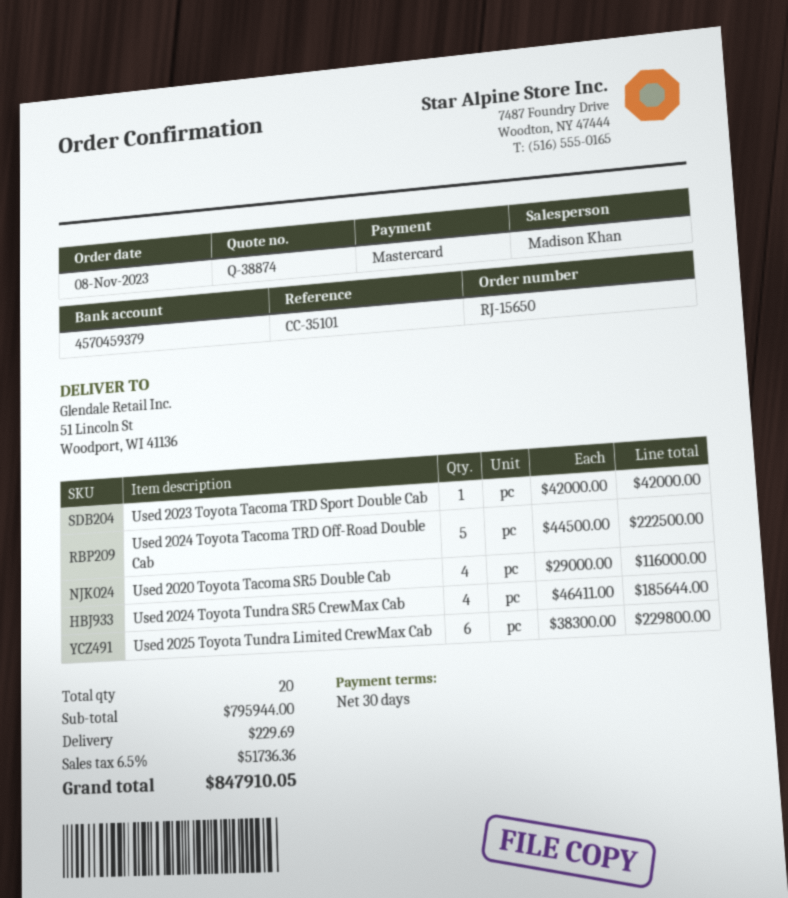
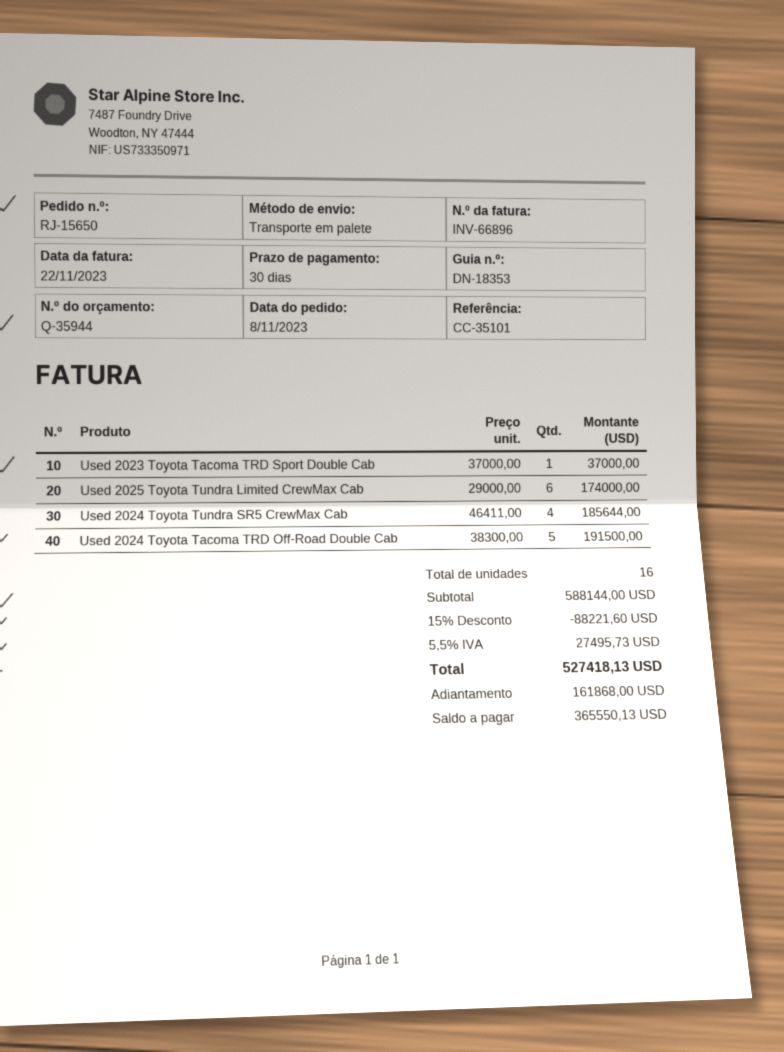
quote number: Q-38874 -> Q-35944
Used 2023 Toyota Tacoma TRD Sport Double Cab: 1 x 42000.00 = 42000.00 -> 1 x 37000.00 = 37000.00
Used 2024 Toyota Tacoma TRD Off-Road Double Cab: 5 x 44500.00 = 222500.00 -> 5 x 38300.00 = 191500.00
Used 2020 Toyota Tacoma SR5 Double Cab: 4 x 29000.00 = 116000.00 -> none
Used 2025 Toyota Tundra Limited CrewMax Cab: 6 x 38300.00 = 229800.00 -> 6 x 29000.00 = 174000.00
total quantity: 20 -> 16
subtotal: 795944.00 -> 588144.00
discount: none -> 15% = 88221.60
shipping: 229.69 -> none
tax: 6.5% = 51736.36 -> 5.5% = 27495.73
total: 847910.05 -> 527418.13

